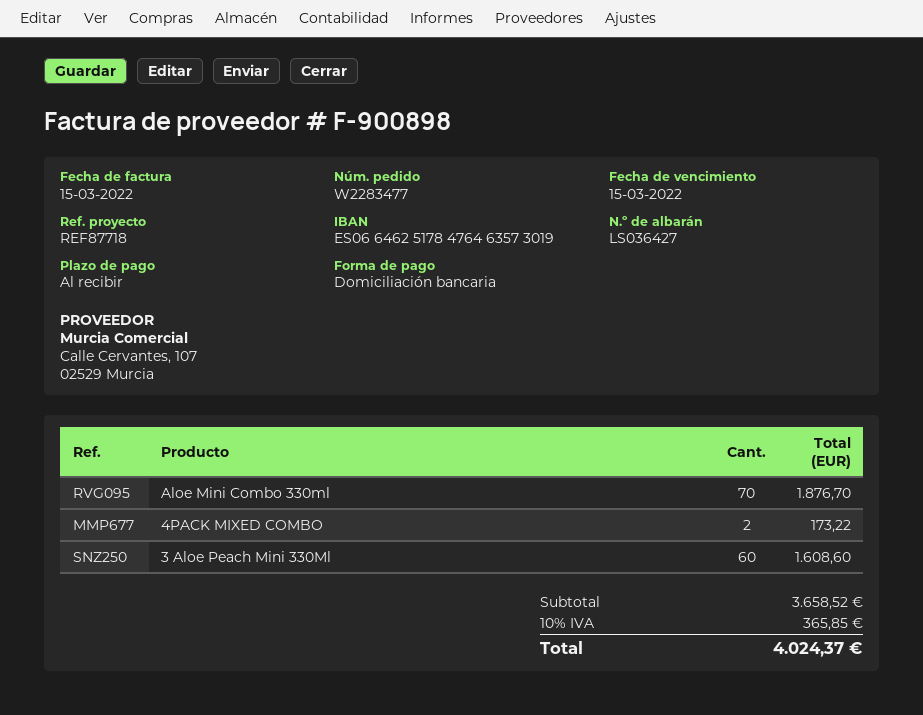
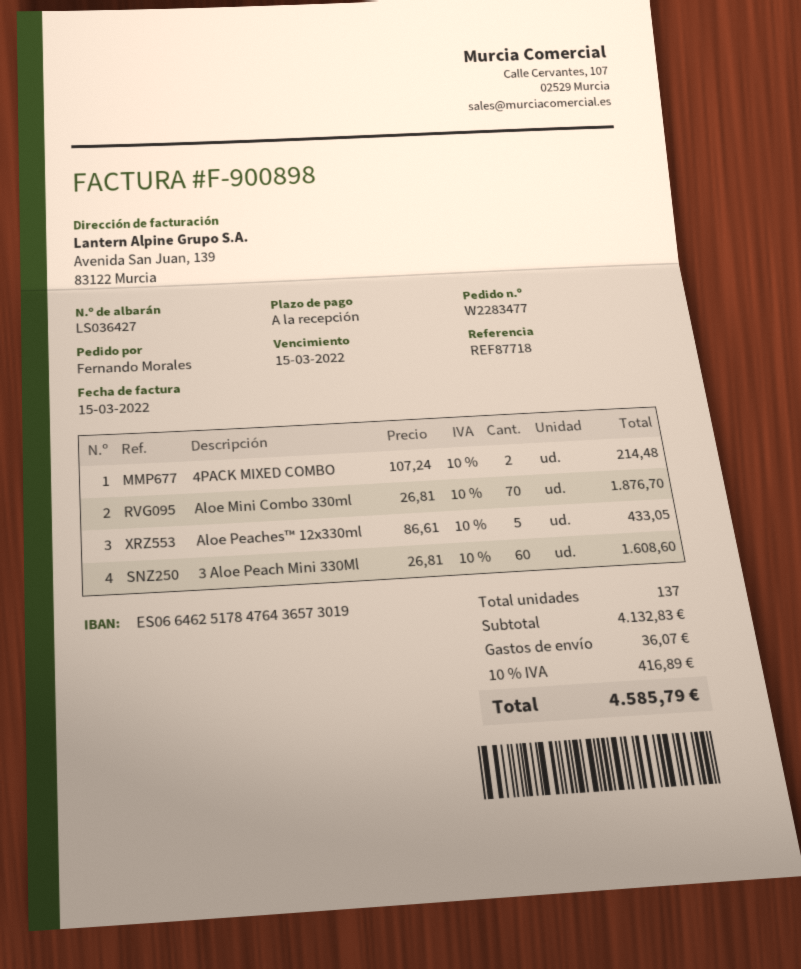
bank account: ES0664625178476463573019 -> ES0664625178476436573019
4PACK MIXED COMBO: 2 for 173.22 -> 2 for 214.48
Aloe Peaches™ 12x330ml: none -> 5 for 433.05
subtotal: 3658.52 -> 4132.83
shipping: none -> 36.07
tax: 10% = 365.85 -> 10% = 416.89
total: 4024.37 -> 4585.79

